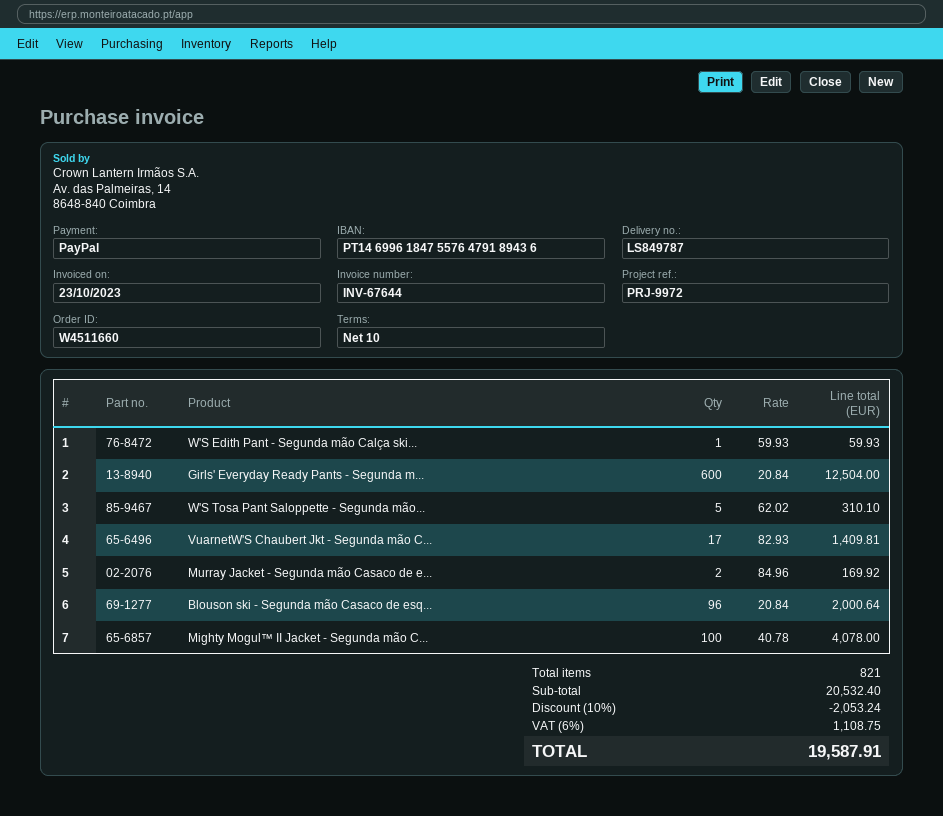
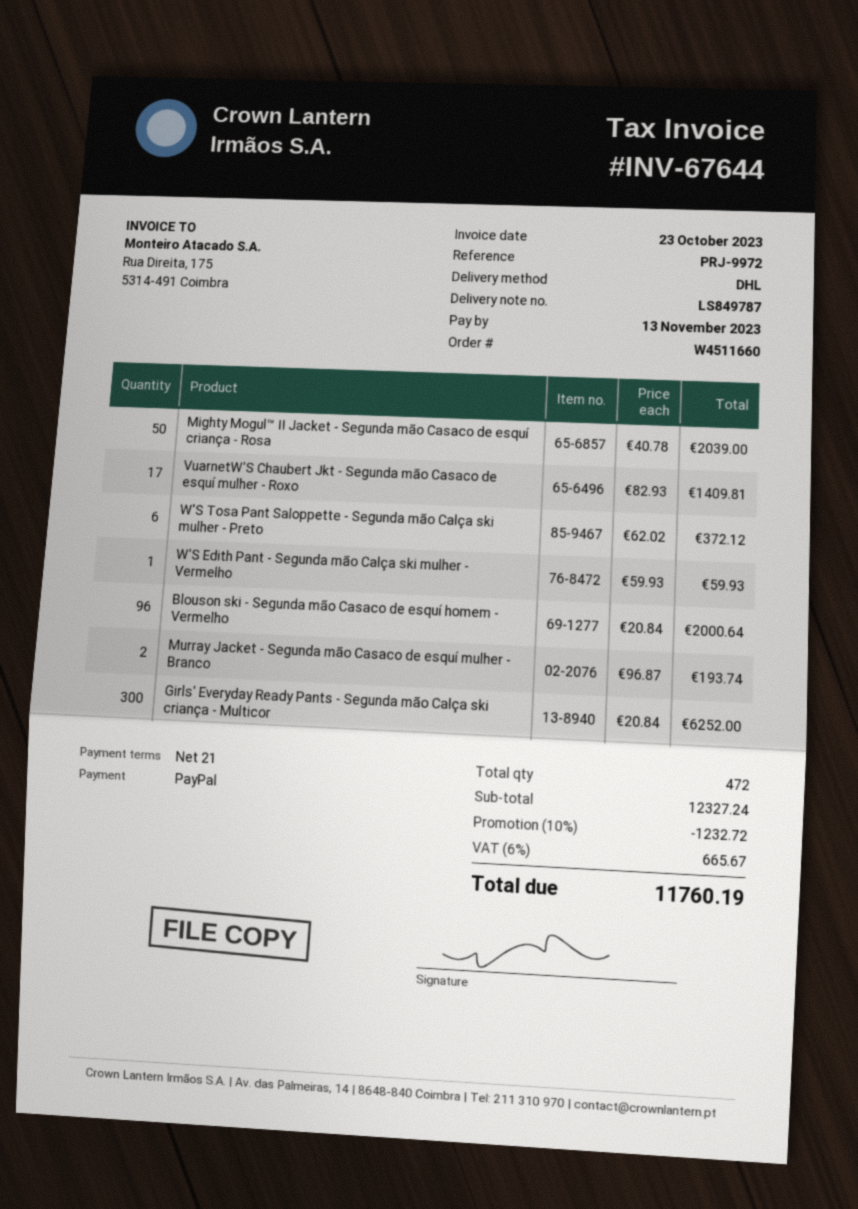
payment terms: 10 days -> 21 days
Girls' Everyday Ready Pants - Segunda m...: 600 x 20.84 = 12504.00 -> 300 x 20.84 = 6252.00
W'S Tosa Pant Saloppette - Segunda mão...: 5 x 62.02 = 310.10 -> 6 x 62.02 = 372.12
Murray Jacket - Segunda mão Casaco de e...: 2 x 84.96 = 169.92 -> 2 x 96.87 = 193.74
Mighty Mogul™ II Jacket - Segunda mão C...: 100 x 40.78 = 4078.00 -> 50 x 40.78 = 2039.00
total quantity: 821 -> 472
subtotal: 20532.40 -> 12327.24
discount: 10% = 2053.24 -> 10% = 1232.72
tax: 6% = 1108.75 -> 6% = 665.67
total: 19587.91 -> 11760.19

